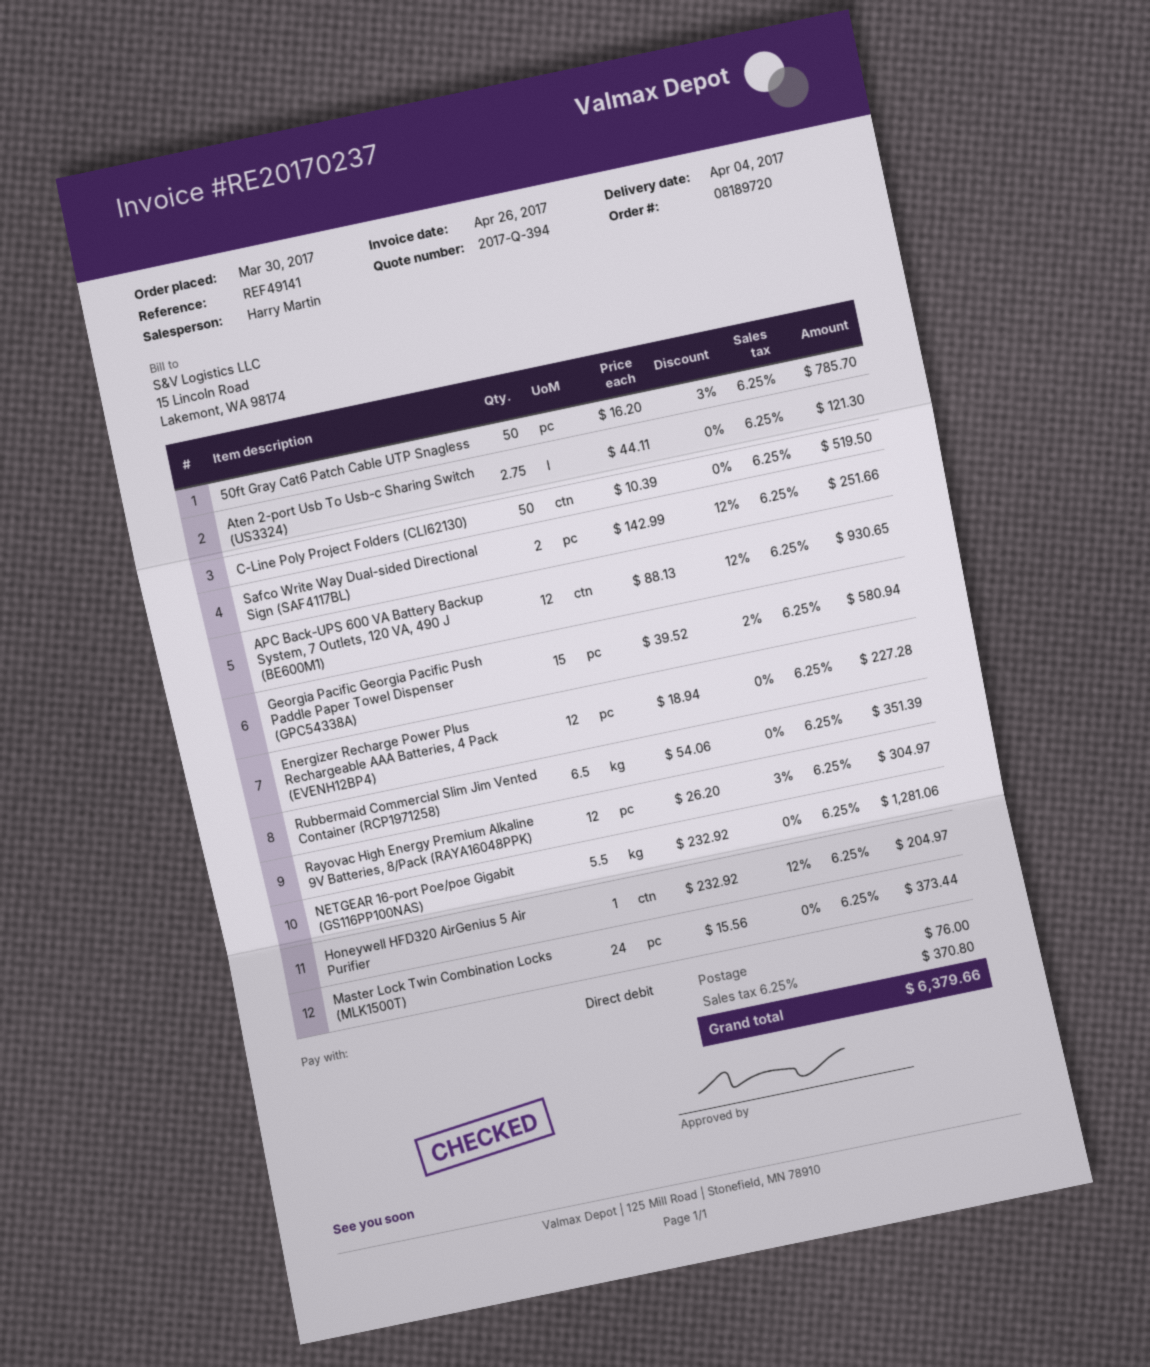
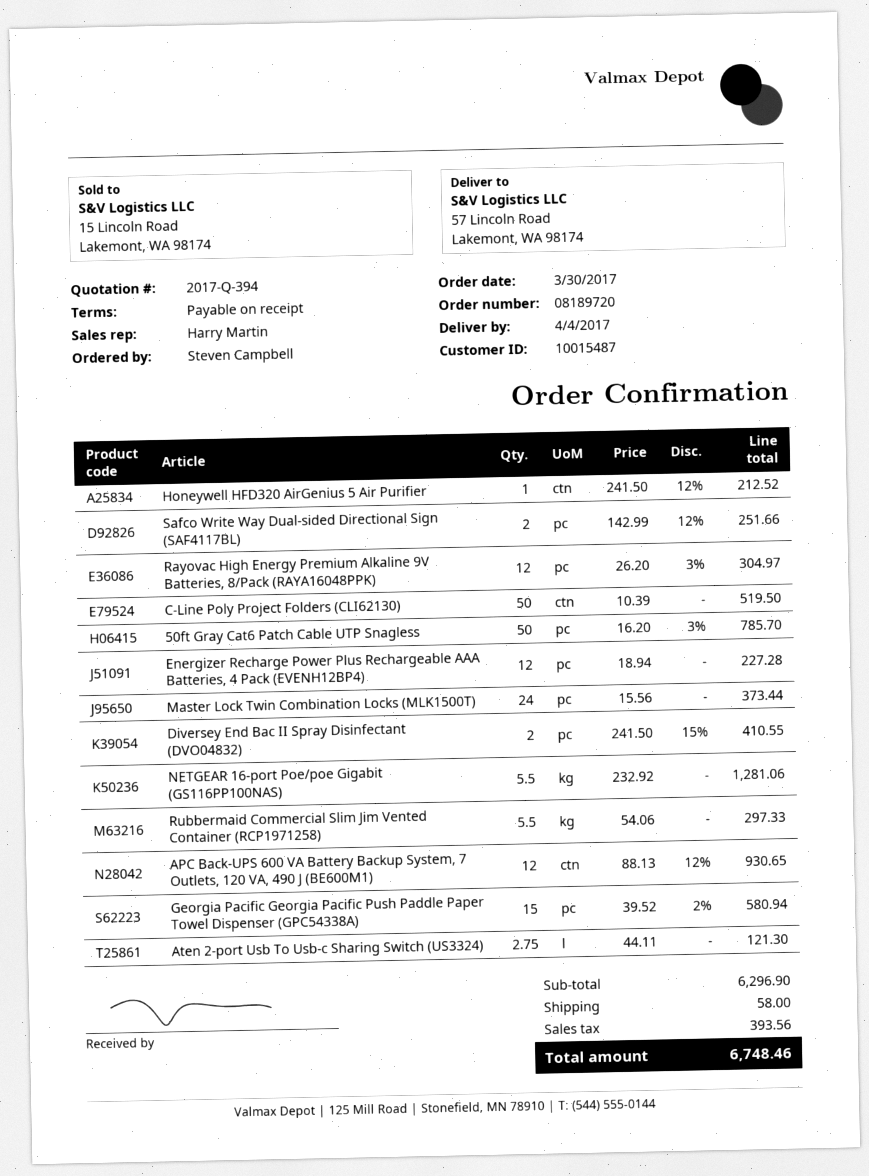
Rubbermaid Commercial Slim Jim Vented Container (RCP1971258): 6.5 x 54.06 = 351.39 -> 5.5 x 54.06 = 297.33
Honeywell HFD320 AirGenius 5 Air Purifier: 1 x 232.92 - 12% = 204.97 -> 1 x 241.50 - 12% = 212.52
Diversey End Bac II Spray Disinfectant (DVO04832): none -> 2 x 241.50 - 15% = 410.55
shipping: 76.00 -> 58.00
tax: 370.80 -> 393.56
total: 6379.66 -> 6748.46

